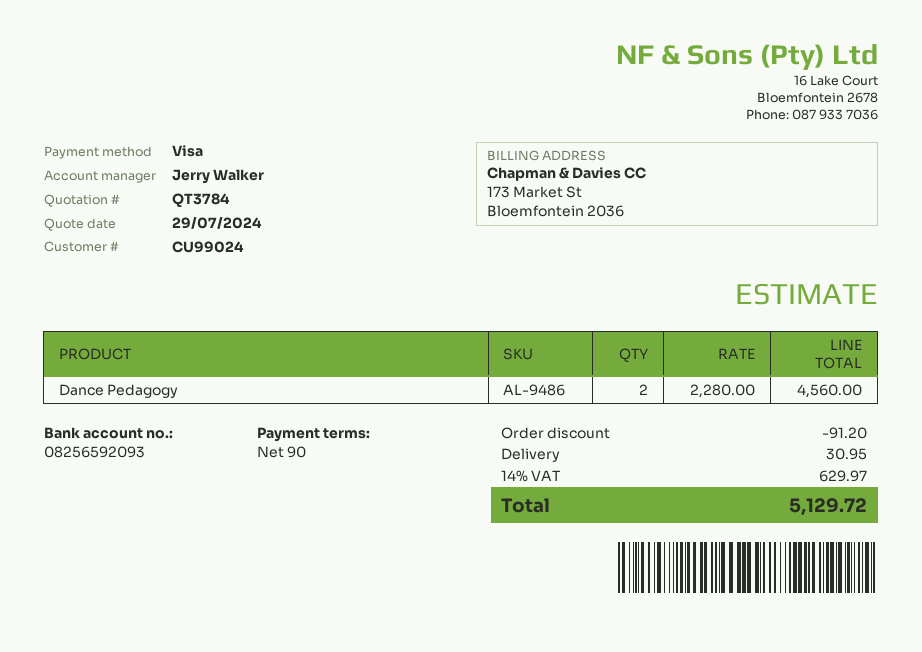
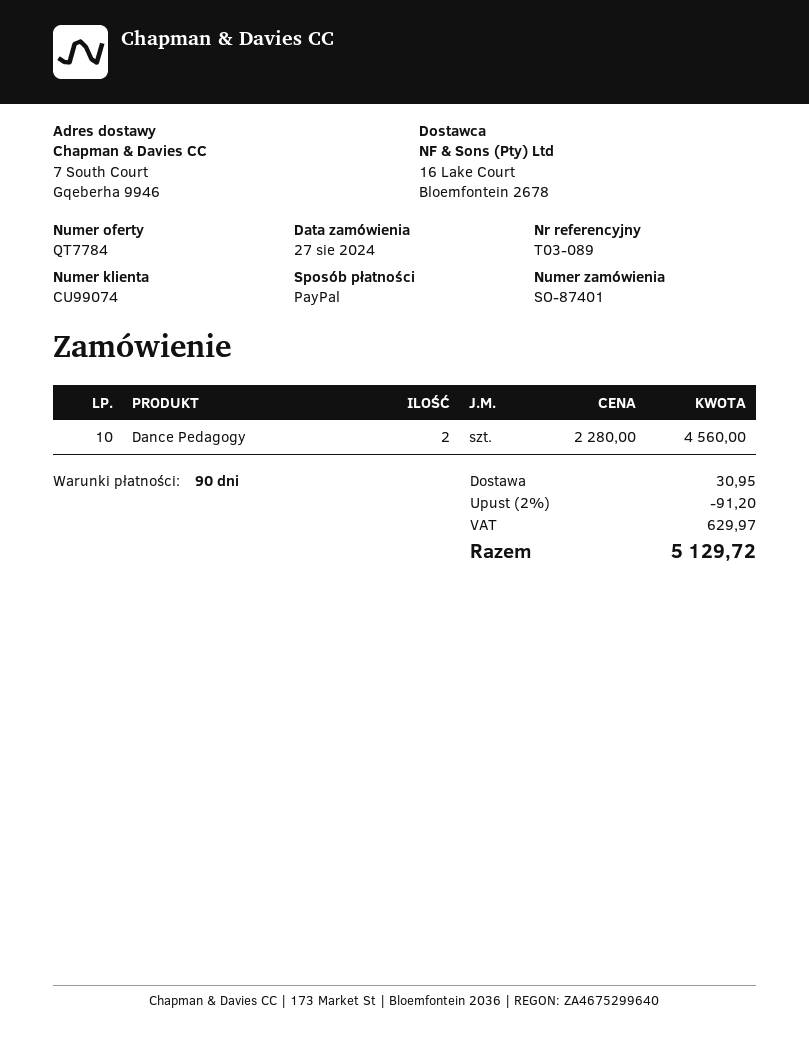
quote number: QT3784 -> QT7784
customer number: CU99024 -> CU99074
payment method: Visa -> PayPal

